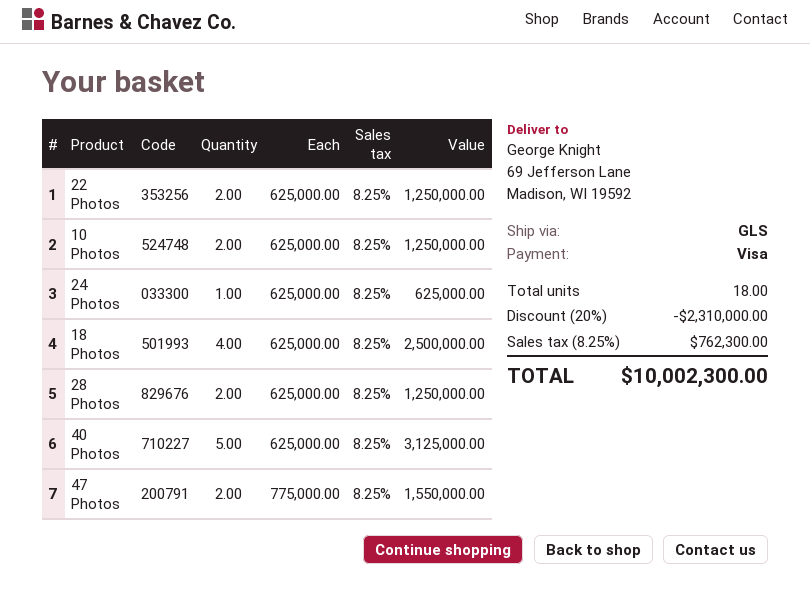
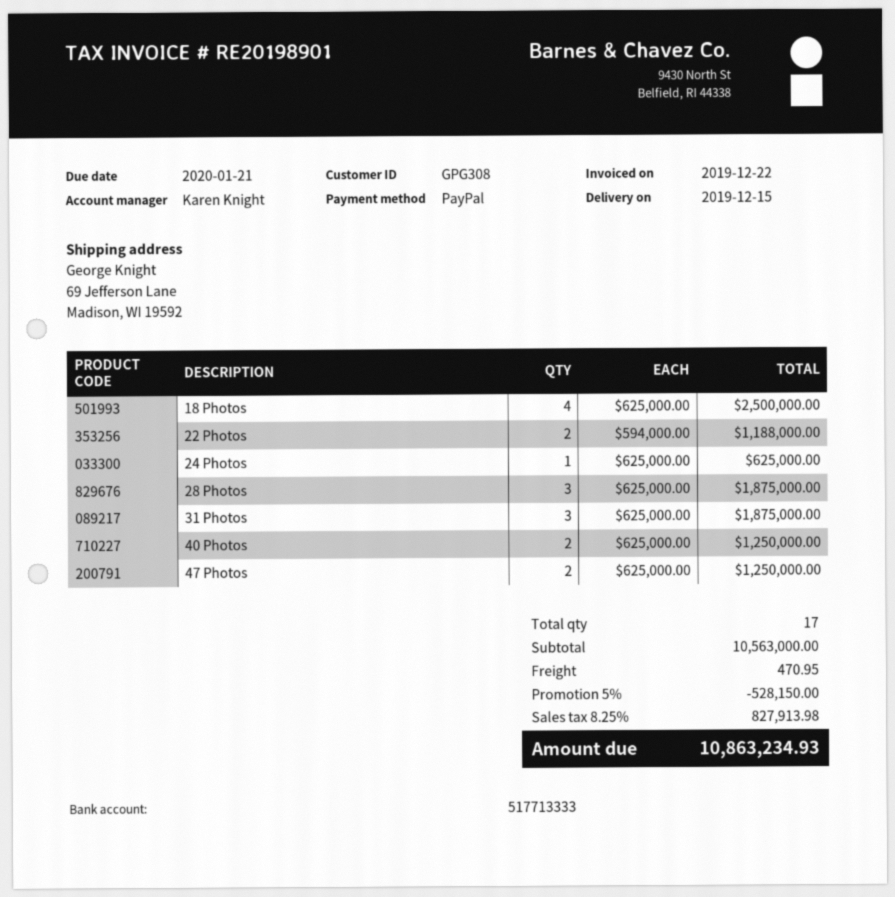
payment method: Visa -> PayPal
22 Photos: 2 x 625000.00 = 1250000.00 -> 2 x 594000.00 = 1188000.00
10 Photos: 2 x 625000.00 = 1250000.00 -> none
28 Photos: 2 x 625000.00 = 1250000.00 -> 3 x 625000.00 = 1875000.00
40 Photos: 5 x 625000.00 = 3125000.00 -> 2 x 625000.00 = 1250000.00
47 Photos: 2 x 775000.00 = 1550000.00 -> 2 x 625000.00 = 1250000.00
31 Photos: none -> 3 x 625000.00 = 1875000.00
total quantity: 18 -> 17
discount: 20% = 2310000.00 -> 5% = 528150.00
shipping: none -> 470.95
tax: 8.25% = 762300.00 -> 8.25% = 827913.98
total: 10002300.00 -> 10863234.93

